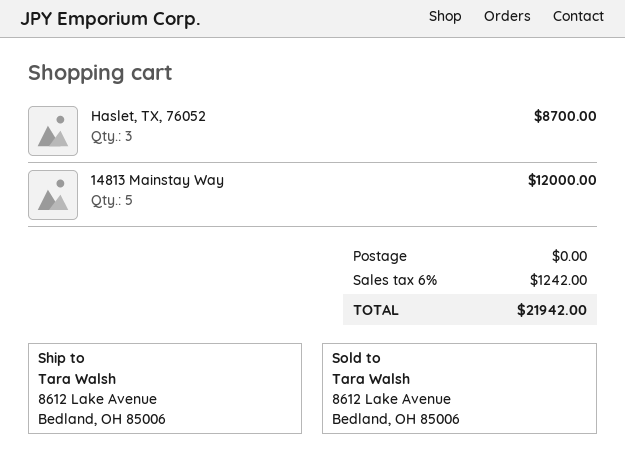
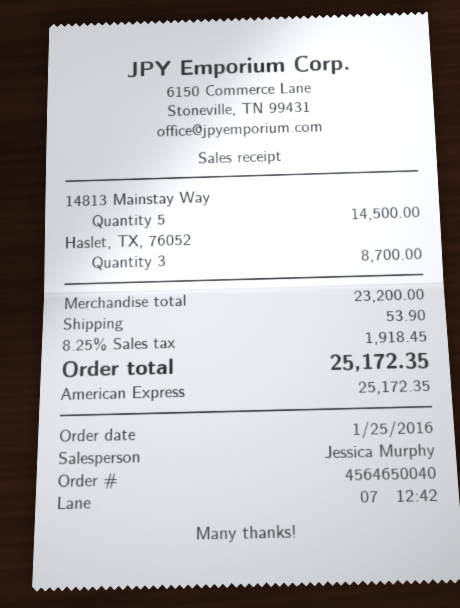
14813 Mainstay Way: 5 for 12000.00 -> 5 for 14500.00
shipping: 0.00 -> 53.90
tax: 6% = 1242.00 -> 8.25% = 1918.45
total: 21942.00 -> 25172.35

